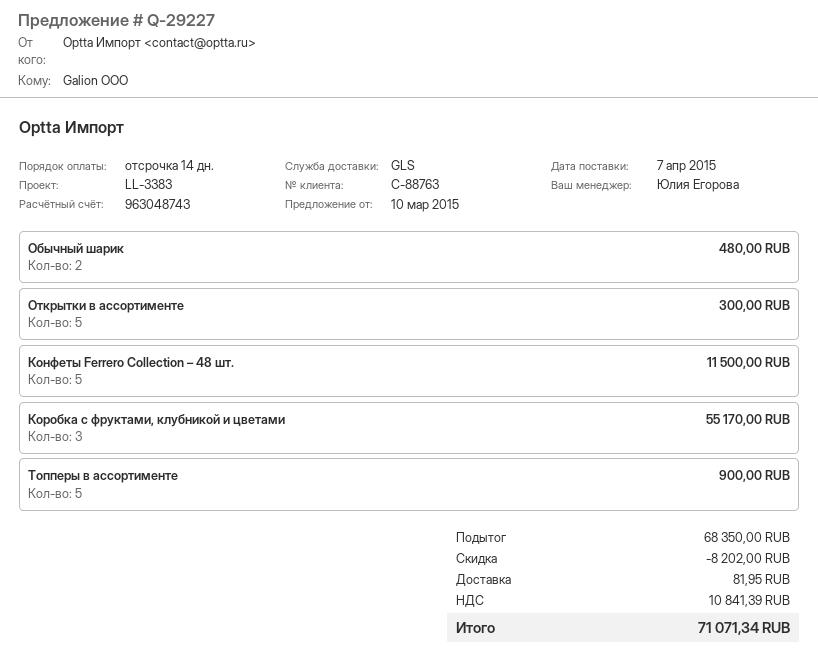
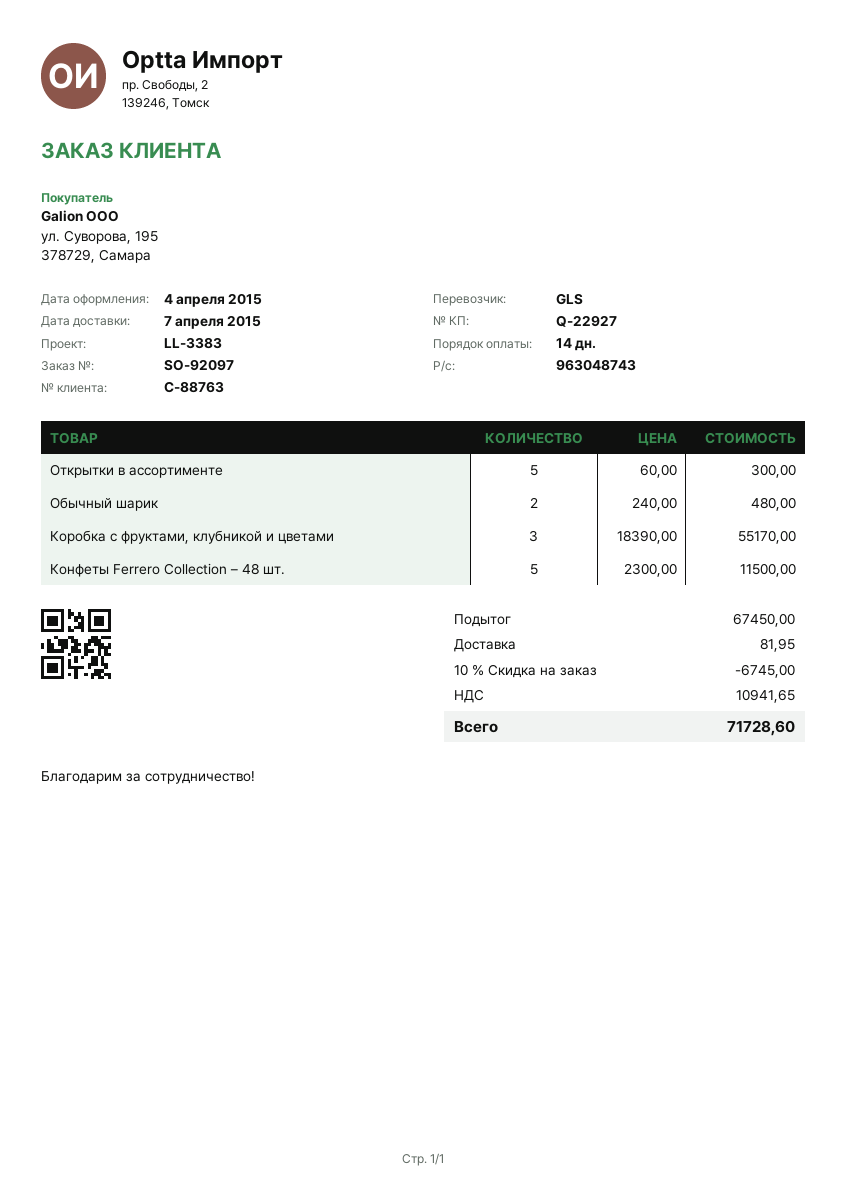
quote number: Q-29227 -> Q-22927
Топперы в ассортименте: 5 for 900.00 -> none
subtotal: 68350.00 -> 67450.00
discount: 8202.00 -> 6745.00
tax: 10841.39 -> 10941.65
total: 71071.34 -> 71728.60

